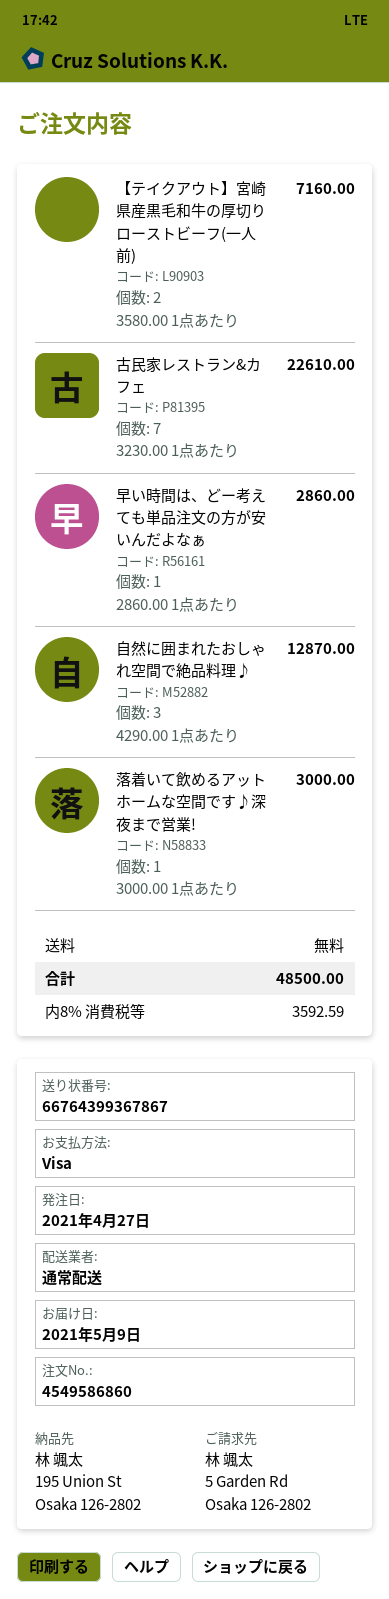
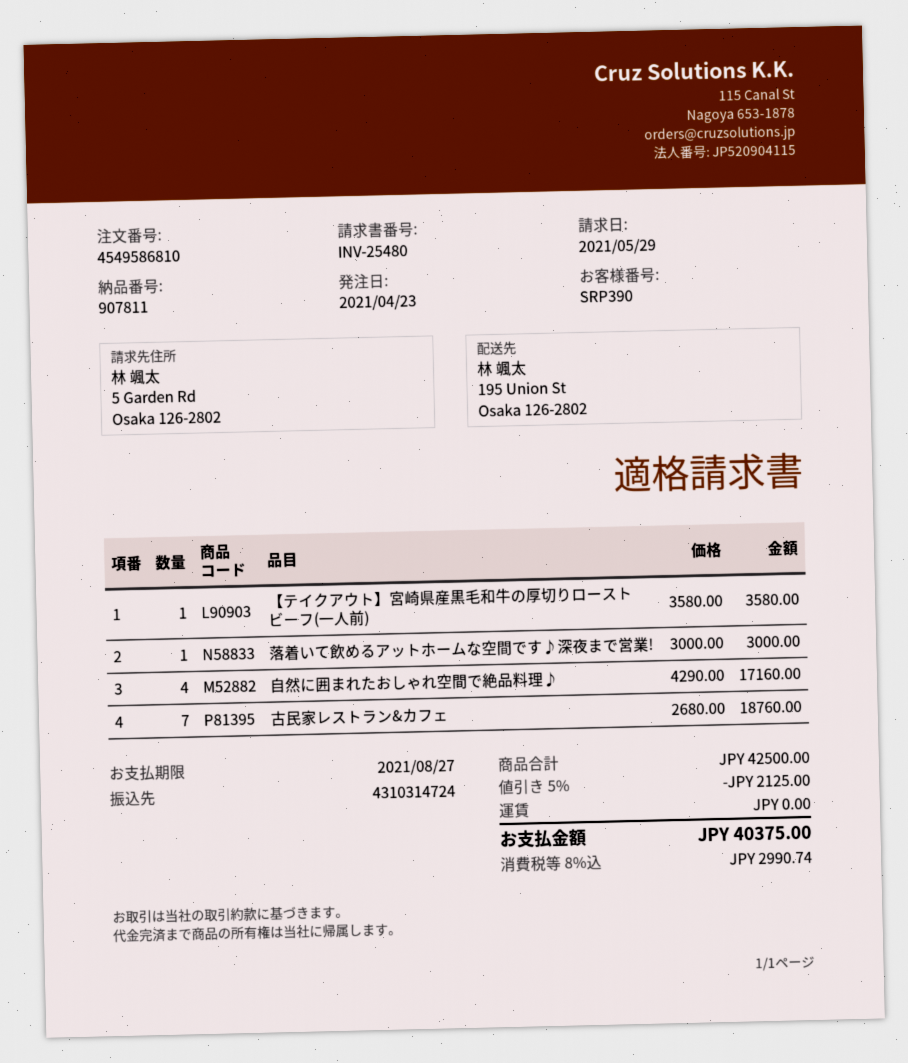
order number: 4549586860 -> 4549586810
order date: 2021-04-27 -> 2021-04-23
【テイクアウト】宮崎県産黒毛和牛の厚切りローストビーフ(一人前): 2 x 3580.00 = 7160.00 -> 1 x 3580.00 = 3580.00
古民家レストラン&カフェ: 7 x 3230.00 = 22610.00 -> 7 x 2680.00 = 18760.00
早い時間は、どー考えても単品注文の方が安いんだよなぁ: 1 x 2860.00 = 2860.00 -> none
自然に囲まれたおしゃれ空間で絶品料理♪: 3 x 4290.00 = 12870.00 -> 4 x 4290.00 = 17160.00
discount: none -> 5% = 2125.00
tax: 8% = 3592.59 -> 8% = 2990.74
total: 48500.00 -> 40375.00

